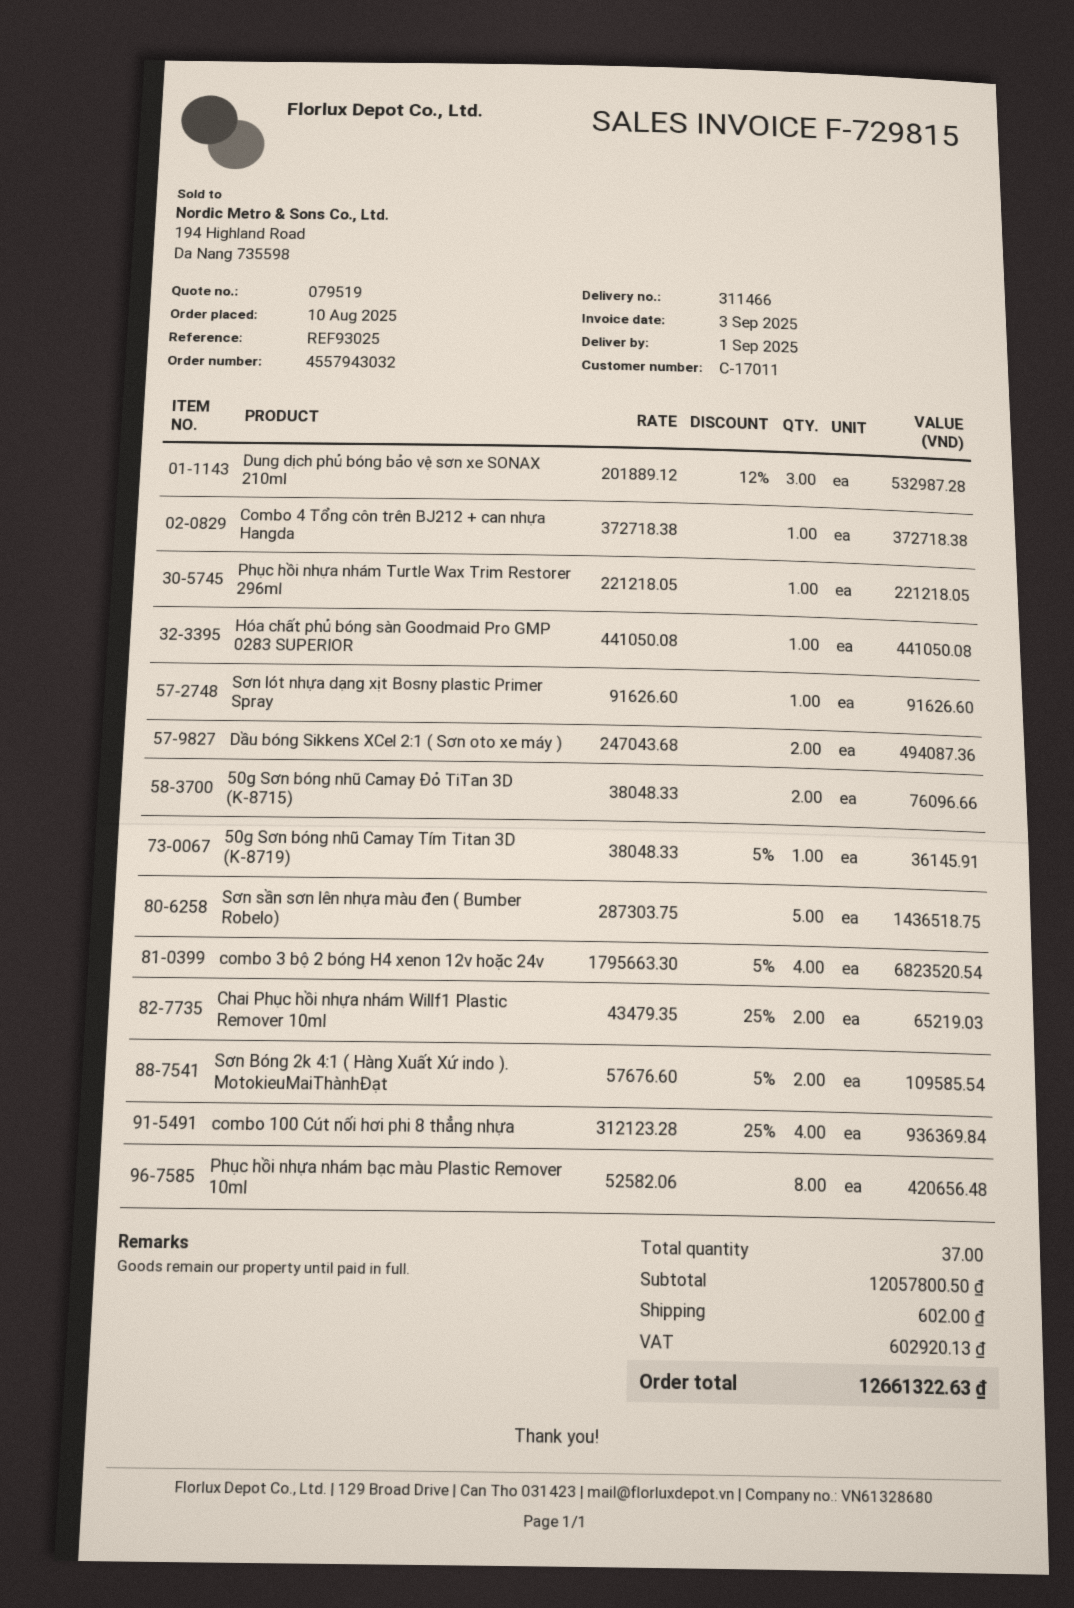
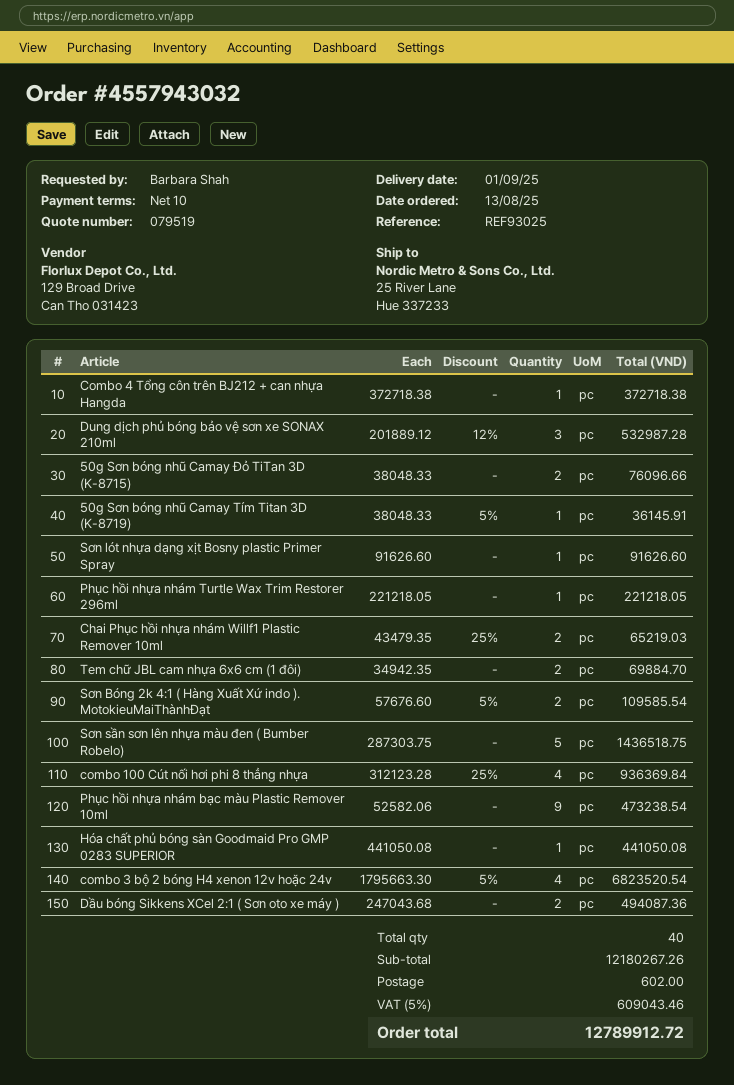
order date: 2025-08-10 -> 2025-08-13
Phục hồi nhựa nhám bạc màu Plastic Remover 10ml: 8 x 52582.06 = 420656.48 -> 9 x 52582.06 = 473238.54
Tem chữ JBL cam nhựa 6x6 cm (1 đôi): none -> 2 x 34942.35 = 69884.70
total quantity: 37 -> 40
subtotal: 12057800.50 -> 12180267.26
tax: 602920.13 -> 609043.46
total: 12661322.63 -> 12789912.72

